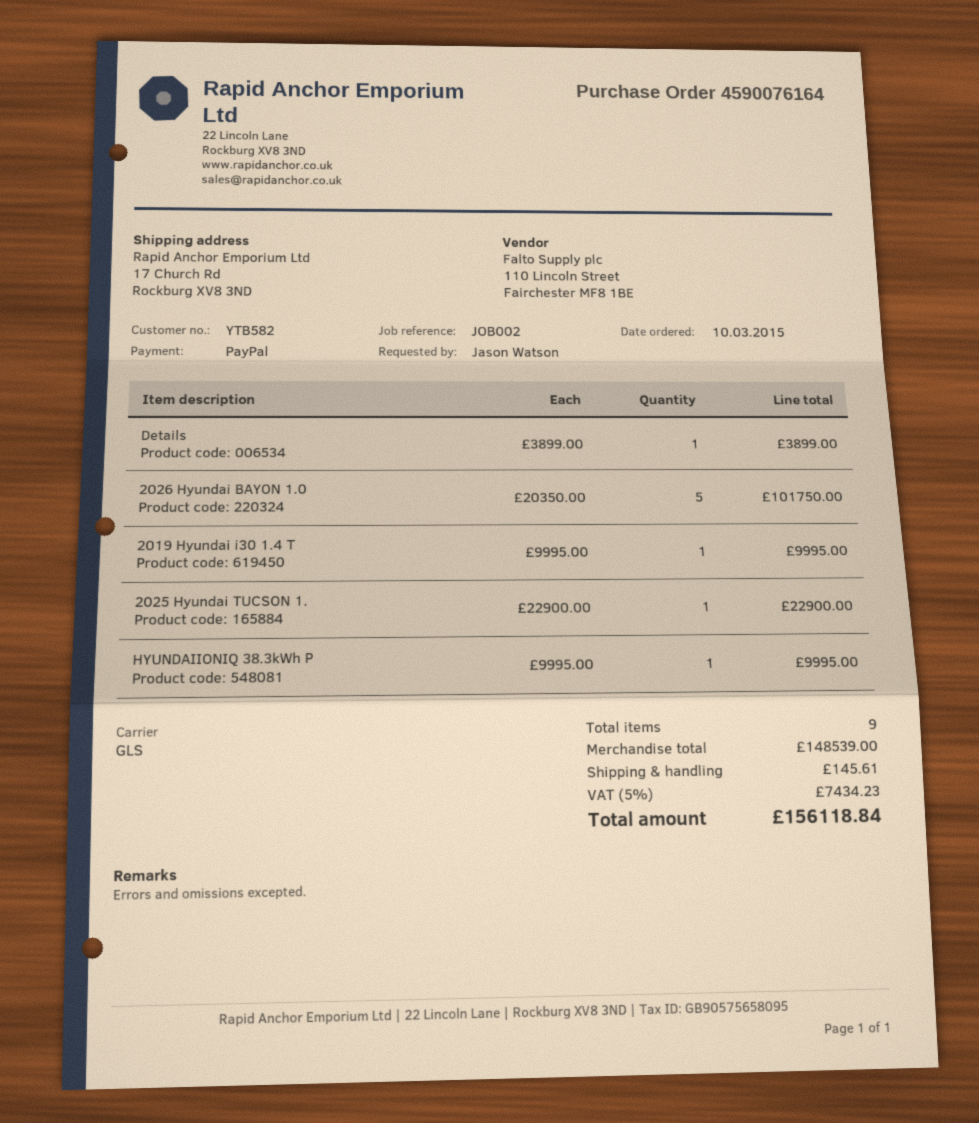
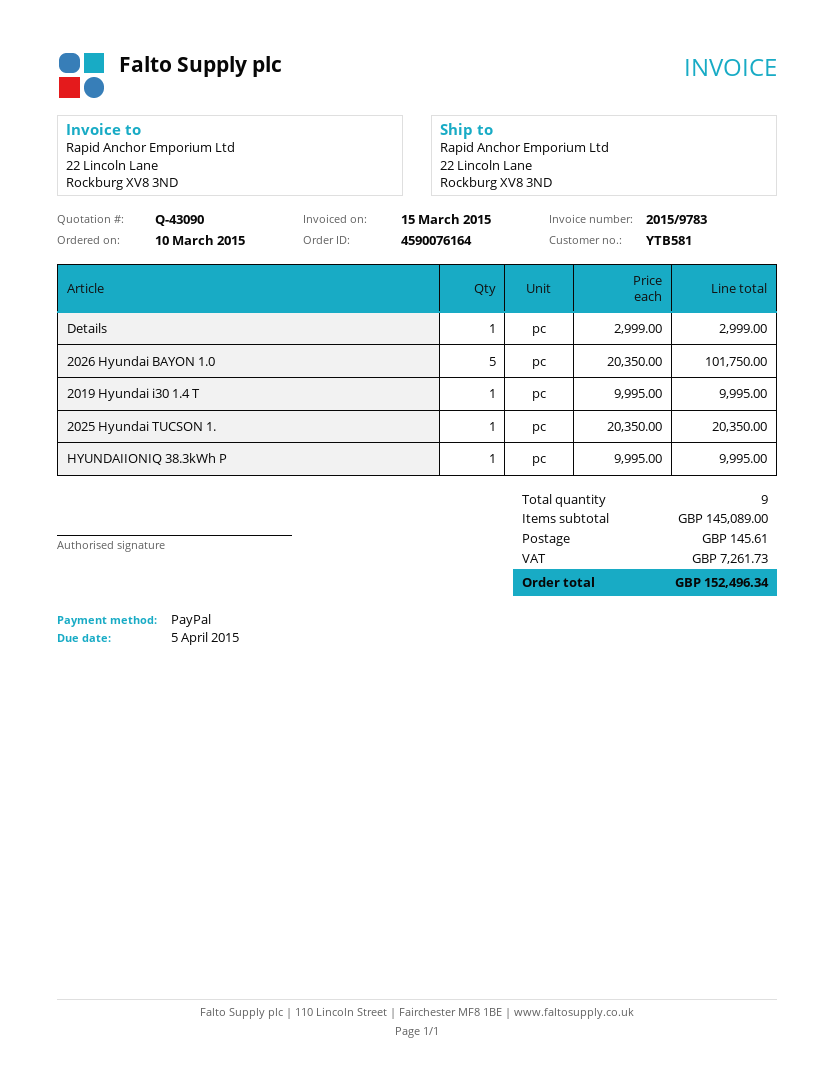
customer number: YTB582 -> YTB581
ship to: 17 Church Rd, Rockburg XV8 3ND -> 22 Lincoln Lane, Rockburg XV8 3ND
Details: 1 x 3899.00 = 3899.00 -> 1 x 2999.00 = 2999.00
2025 Hyundai TUCSON 1.: 1 x 22900.00 = 22900.00 -> 1 x 20350.00 = 20350.00
subtotal: 148539.00 -> 145089.00
tax: 7434.23 -> 7261.73
total: 156118.84 -> 152496.34

